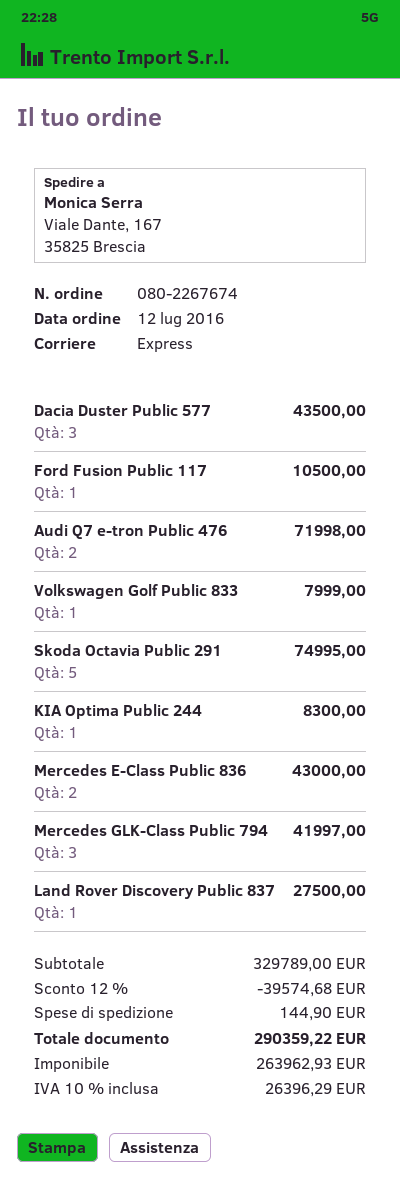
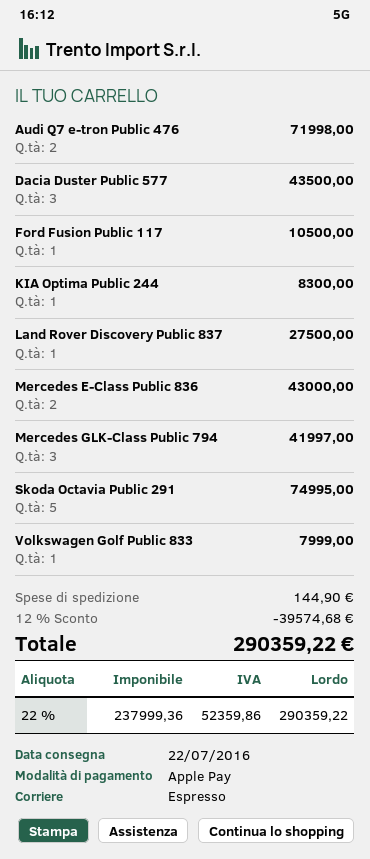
net: 263962.93 -> 237999.36
tax: 10% = 26396.29 -> 22% = 52359.86

